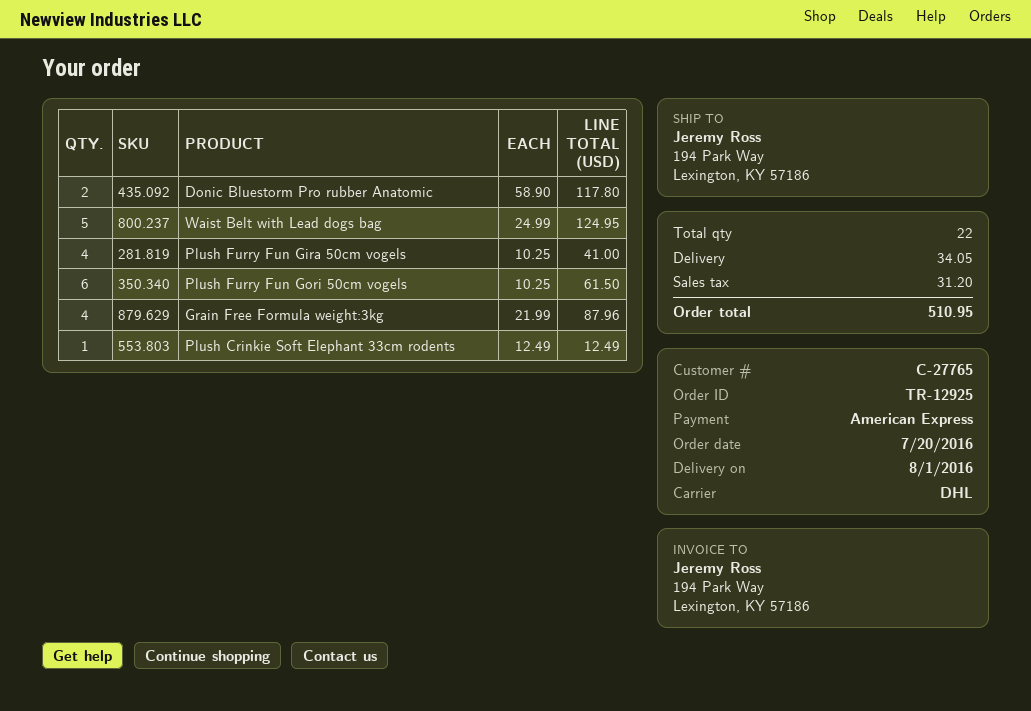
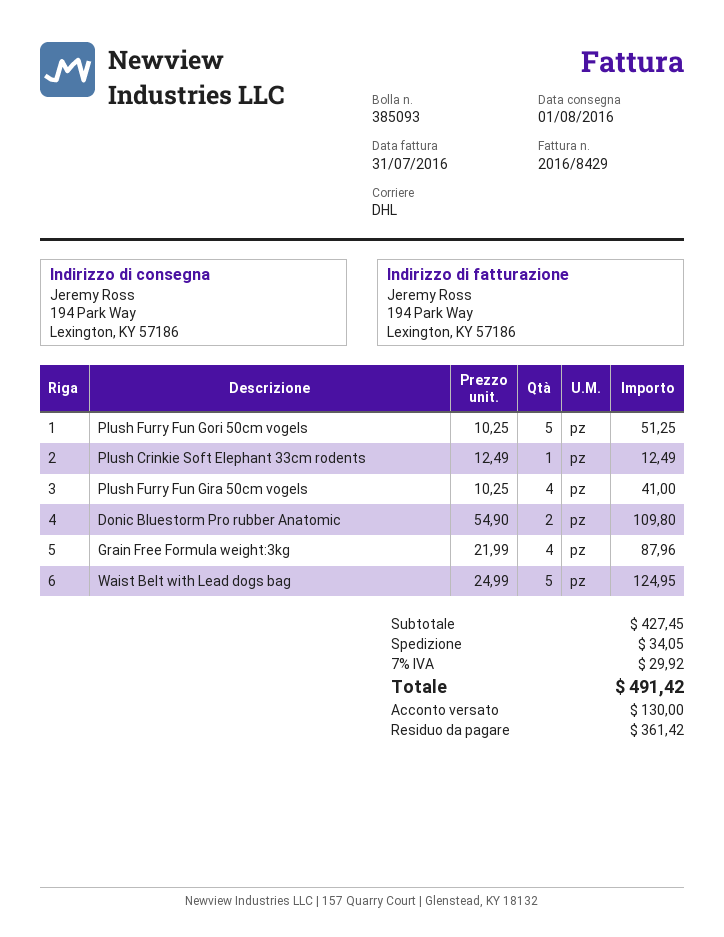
Donic Bluestorm Pro rubber Anatomic: 2 x 58.90 = 117.80 -> 2 x 54.90 = 109.80
Plush Furry Fun Gori 50cm vogels: 6 x 10.25 = 61.50 -> 5 x 10.25 = 51.25
tax: 31.20 -> 29.92
total: 510.95 -> 491.42

